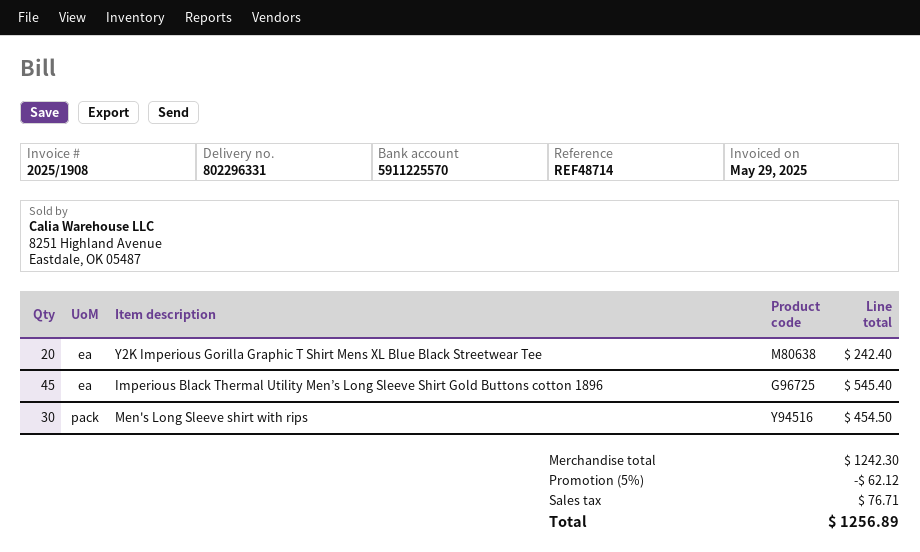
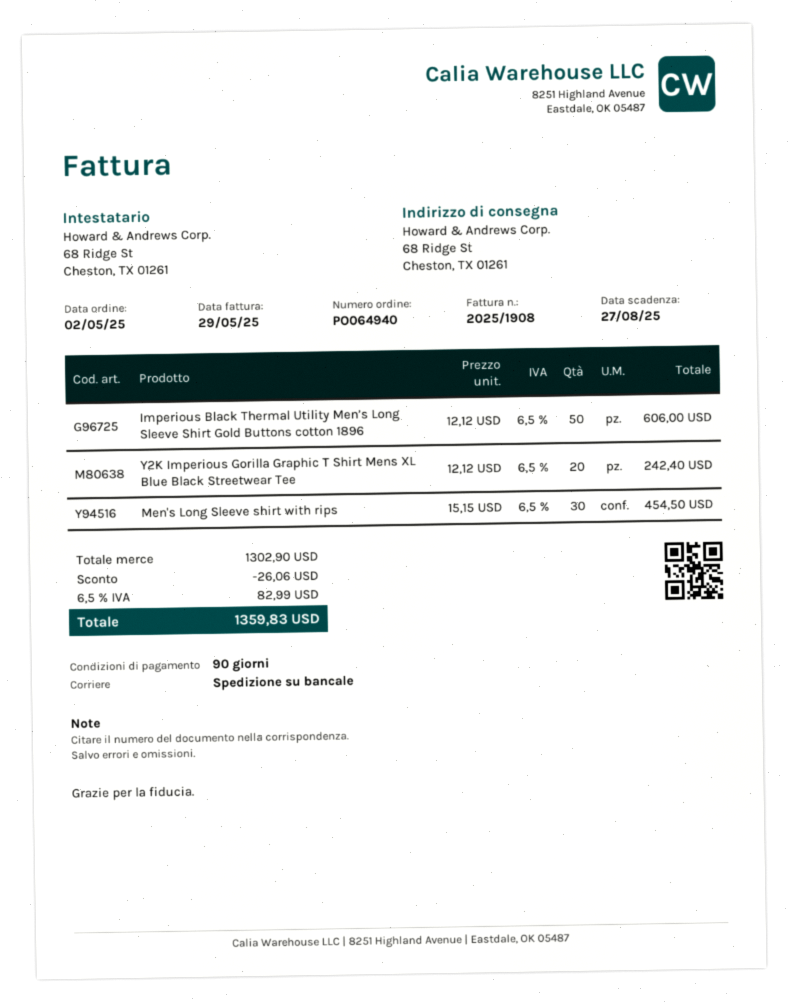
Imperious Black Thermal Utility Men’s Long Sleeve Shirt Gold Buttons cotton 1896: 45 for 545.40 -> 50 for 606.00
subtotal: 1242.30 -> 1302.90
discount: 62.12 -> 26.06
tax: 76.71 -> 82.99
total: 1256.89 -> 1359.83

